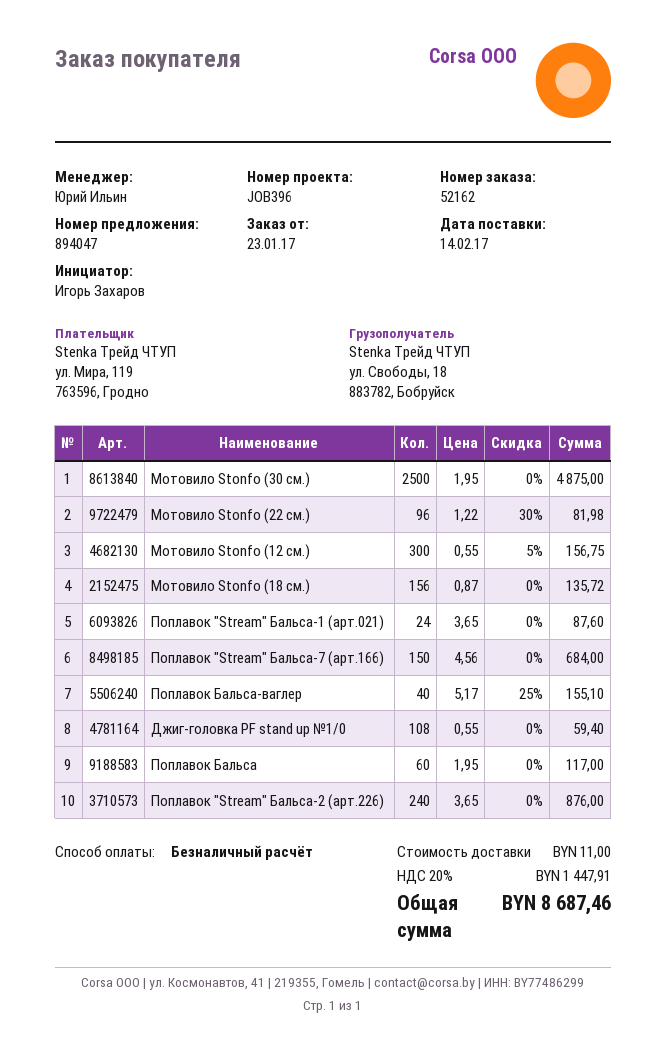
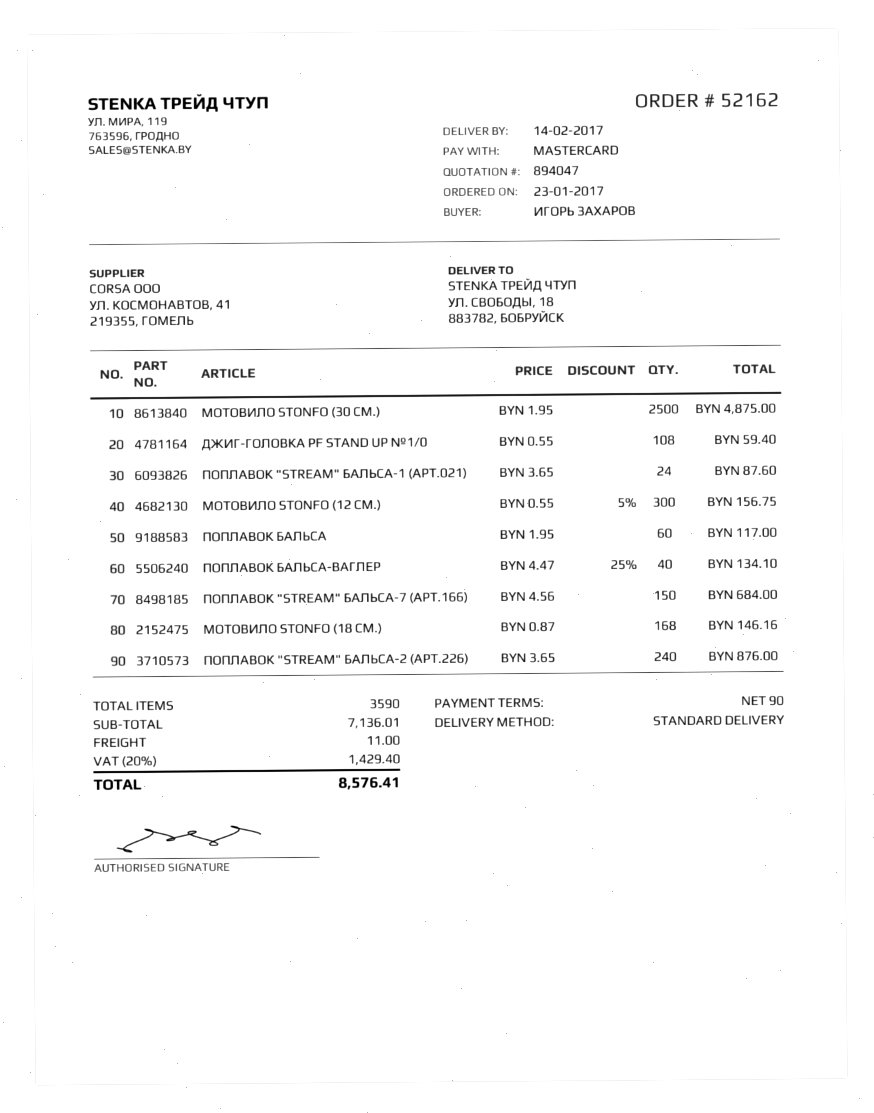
payment method: bank transfer -> Mastercard
Мотовило Stonfo (22 см.): 96 x 1.22 - 30% = 81.98 -> none
Мотовило Stonfo (18 см.): 156 x 0.87 = 135.72 -> 168 x 0.87 = 146.16
Поплавок Бальса-ваглер: 40 x 5.17 - 25% = 155.10 -> 40 x 4.47 - 25% = 134.10
tax: 20% = 1447.91 -> 20% = 1429.40
total: 8687.46 -> 8576.41

